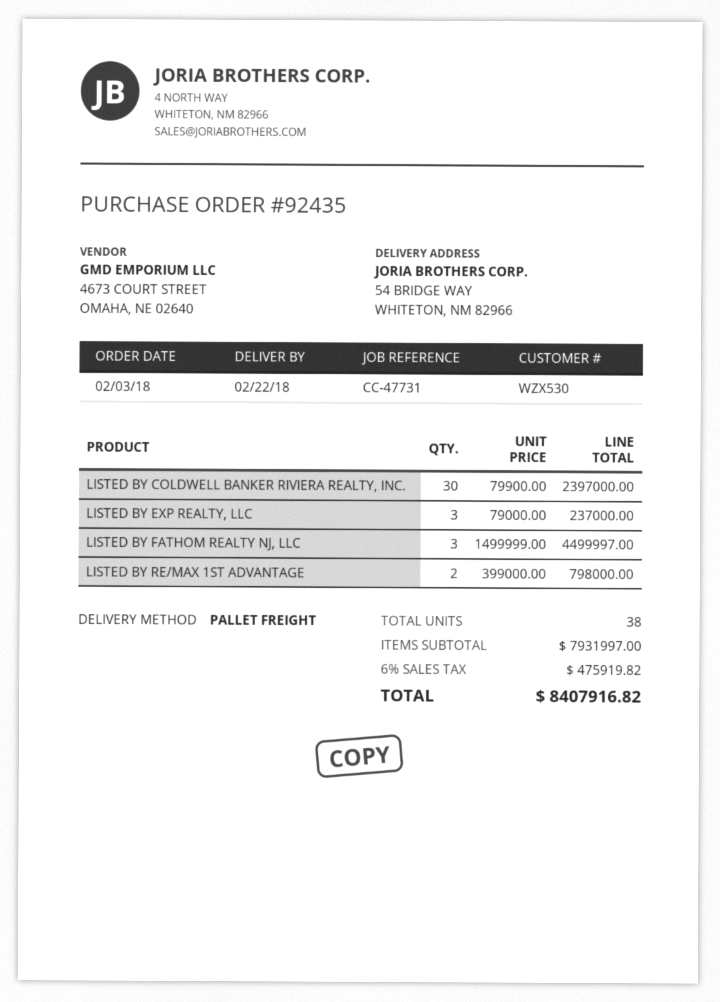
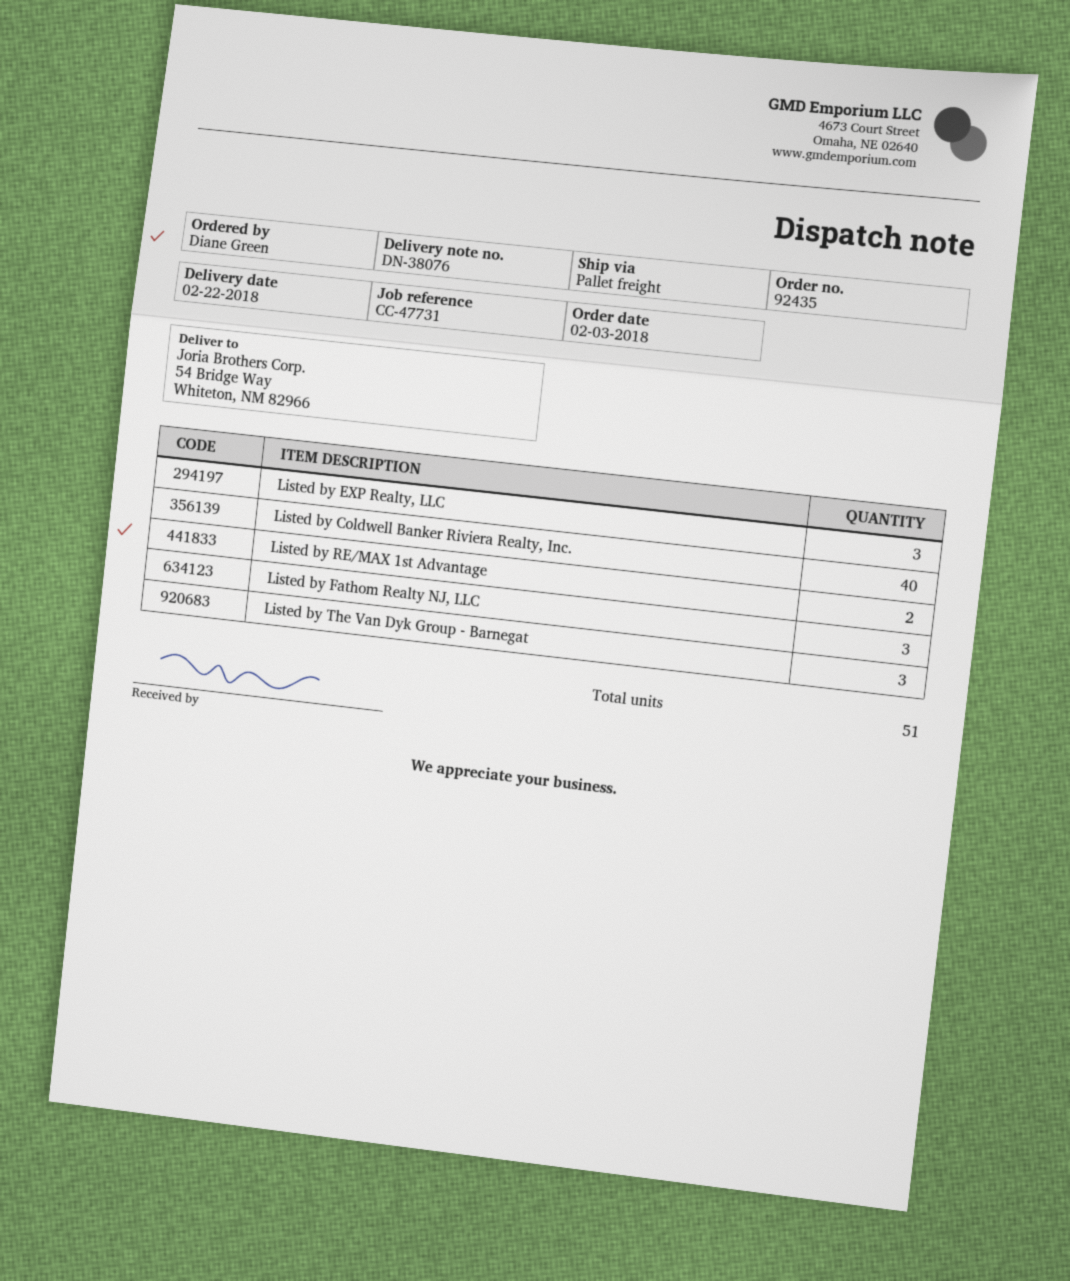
LISTED BY COLDWELL BANKER RIVIERA REALTY, INC.: 30 -> 40
Listed by The Van Dyk Group - Barnegat: none -> 3
total quantity: 38 -> 51

